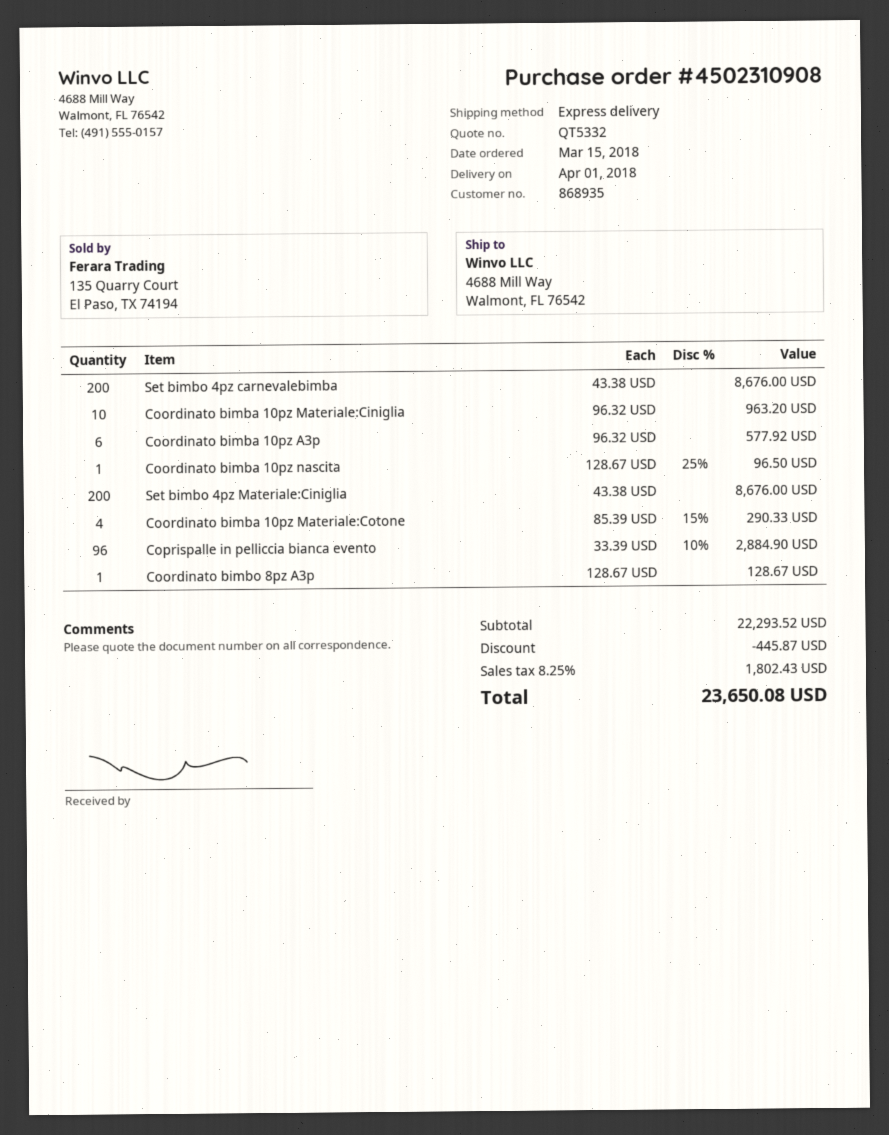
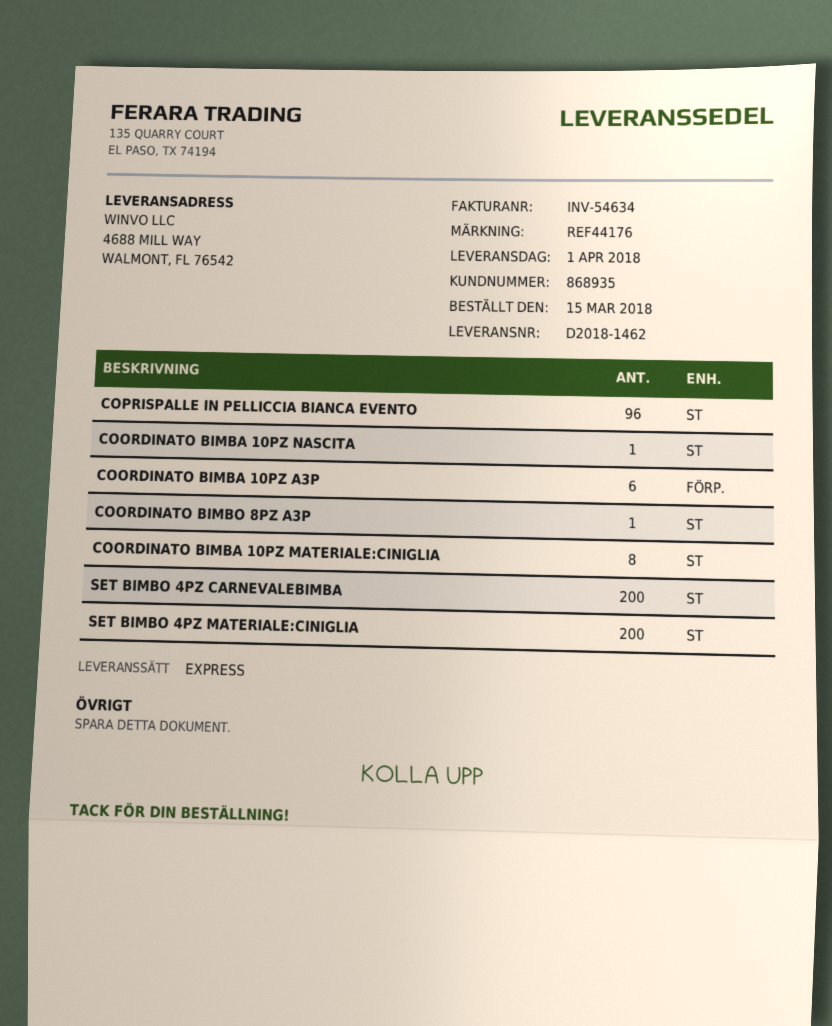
Coordinato bimba 10pz Materiale:Ciniglia: 10 -> 8
Coordinato bimba 10pz Materiale:Cotone: 4 -> none

